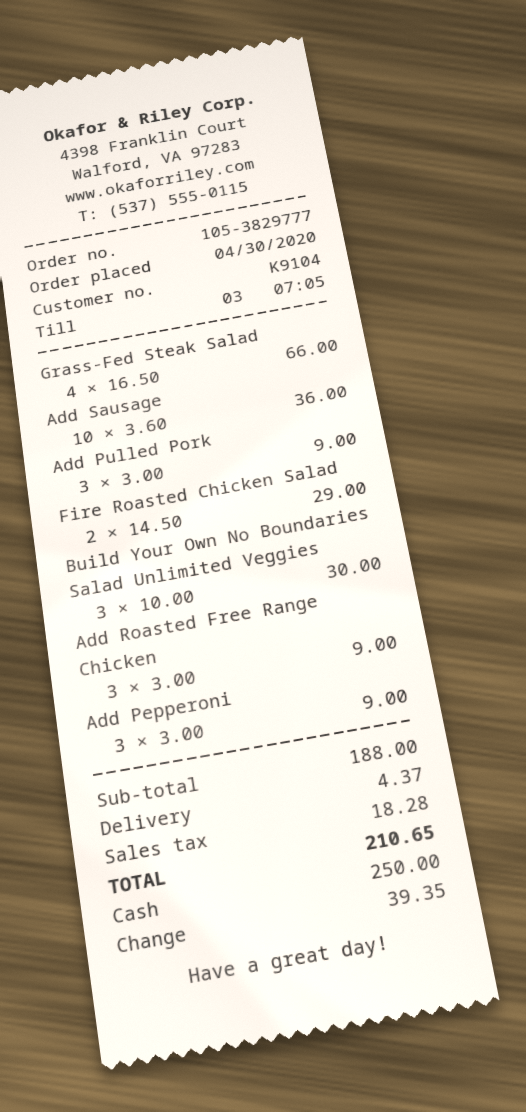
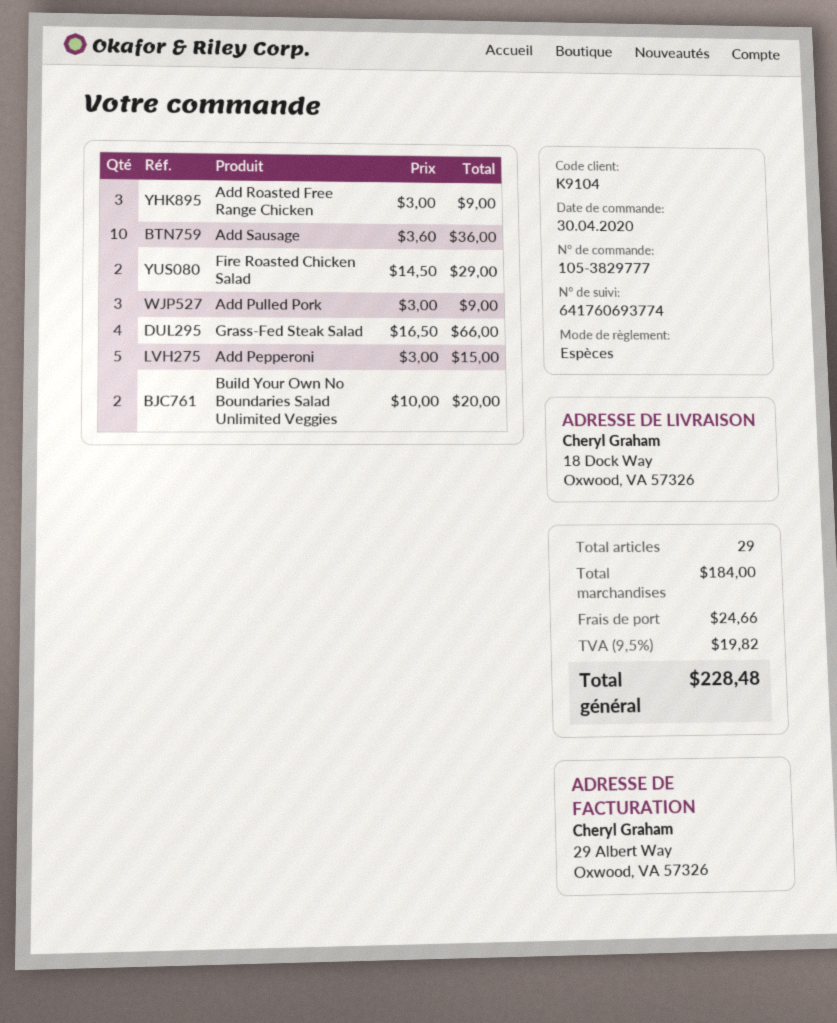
Build Your Own No Boundaries Salad Unlimited Veggies: 3 x 10.00 = 30.00 -> 2 x 10.00 = 20.00
Add Pepperoni: 3 x 3.00 = 9.00 -> 5 x 3.00 = 15.00
subtotal: 188.00 -> 184.00
shipping: 4.37 -> 24.66
tax: 18.28 -> 19.82
total: 210.65 -> 228.48

